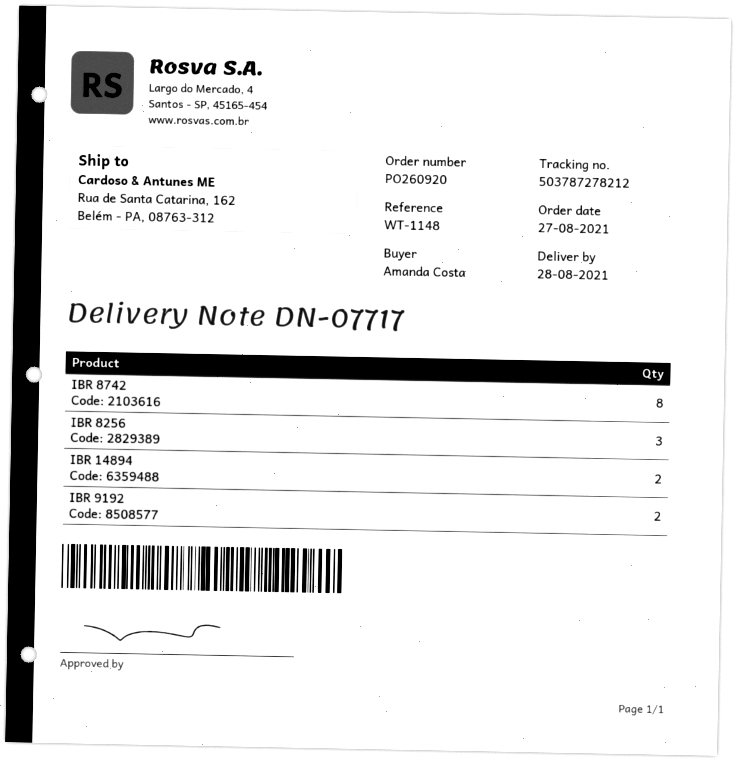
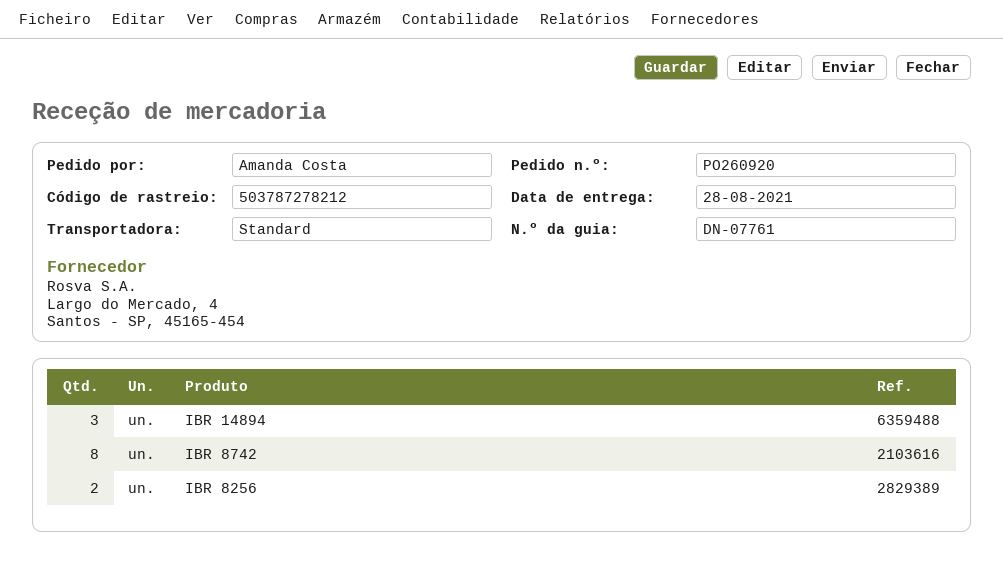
delivery note number: DN-07717 -> DN-07761
IBR 8256: 3 -> 2
IBR 14894: 2 -> 3
IBR 9192: 2 -> none

